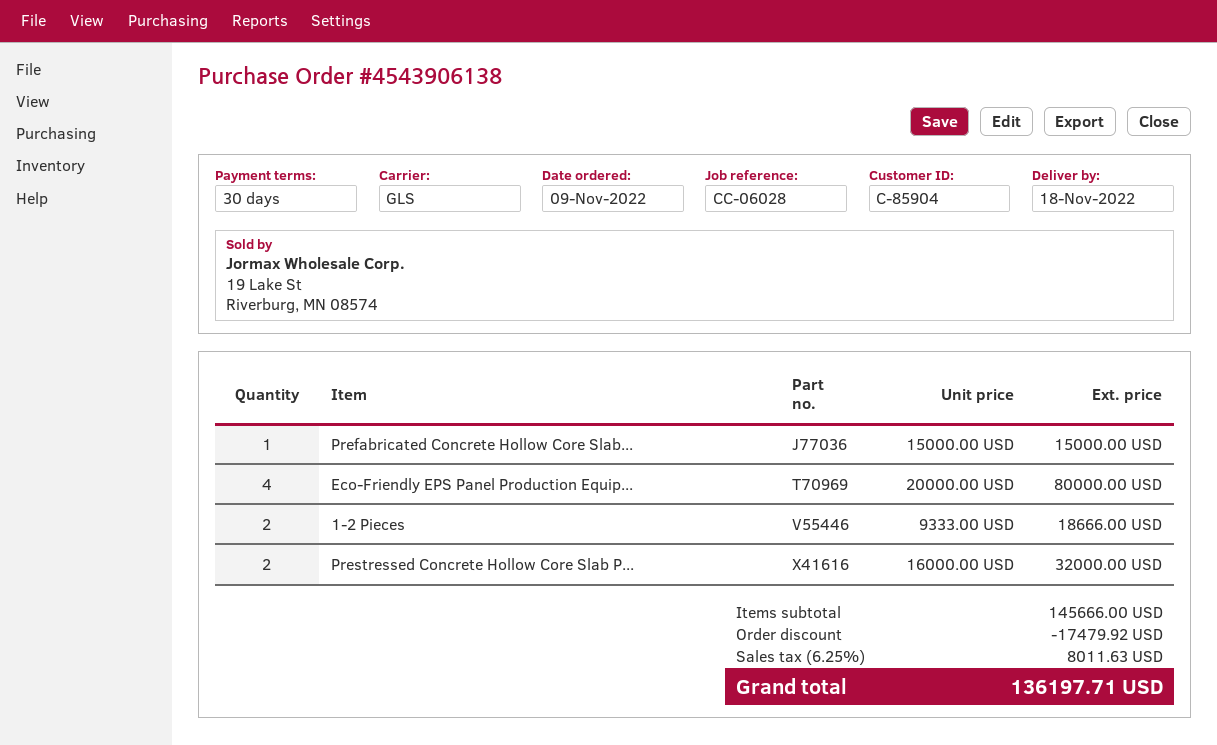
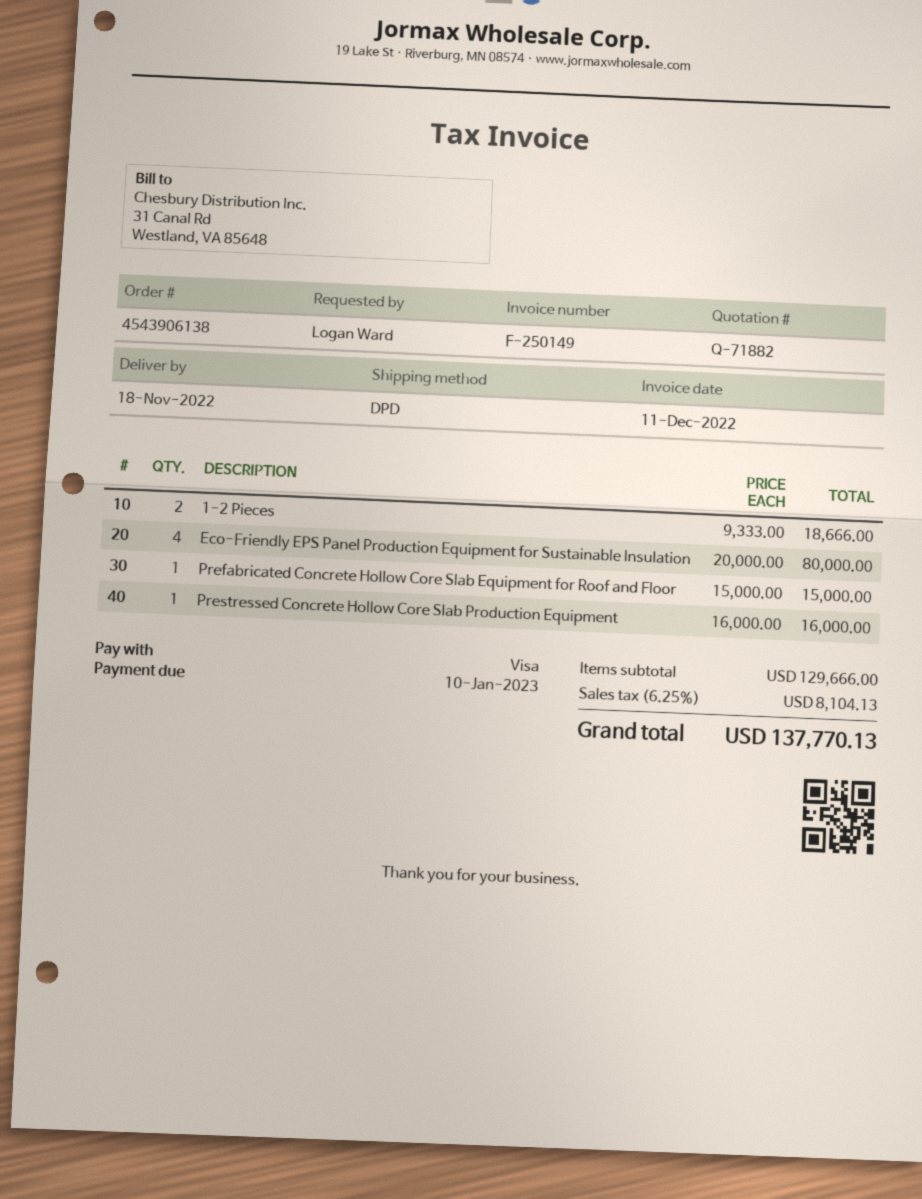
shipping method: GLS -> DPD
Prestressed Concrete Hollow Core Slab P...: 2 x 16000.00 = 32000.00 -> 1 x 16000.00 = 16000.00
subtotal: 145666.00 -> 129666.00
discount: 17479.92 -> none
tax: 6.25% = 8011.63 -> 6.25% = 8104.13
total: 136197.71 -> 137770.13

